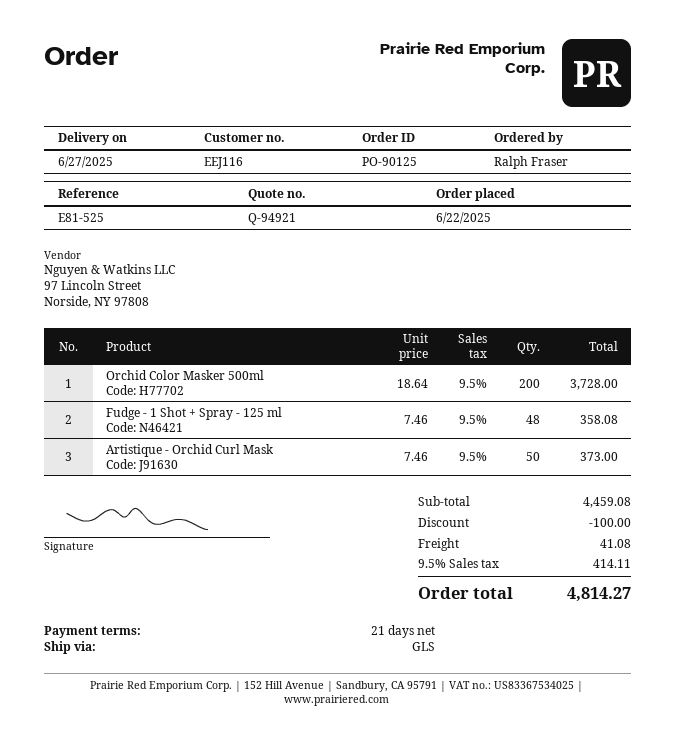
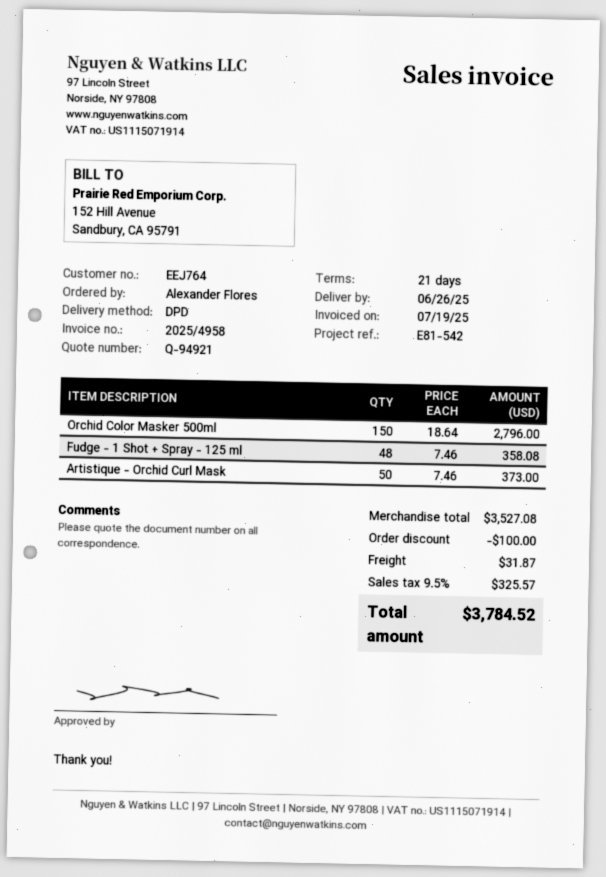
delivery date: 2025-06-27 -> 2025-06-26
customer number: EEJ116 -> EEJ764
reference: E81-525 -> E81-542
ordered by: Ralph Fraser -> Alexander Flores
shipping method: GLS -> DPD
Orchid Color Masker 500ml: 200 x 18.64 = 3728.00 -> 150 x 18.64 = 2796.00
subtotal: 4459.08 -> 3527.08
shipping: 41.08 -> 31.87
tax: 9.5% = 414.11 -> 9.5% = 325.57
total: 4814.27 -> 3784.52

